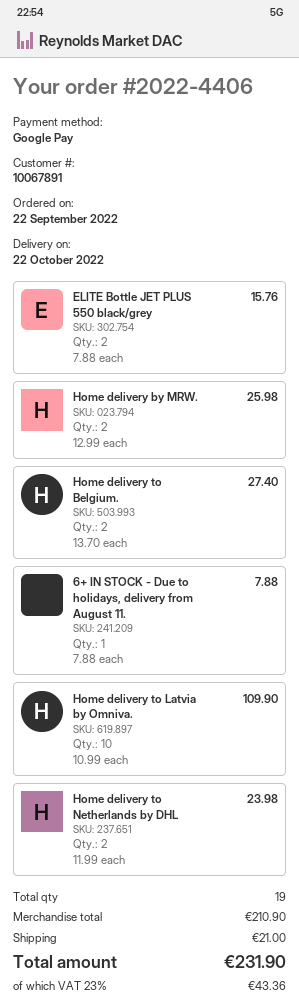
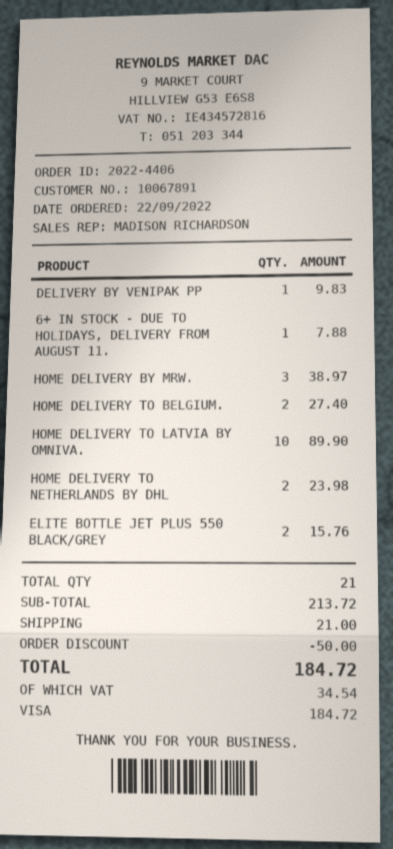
payment method: Google Pay -> Visa
Home delivery by MRW.: 2 for 25.98 -> 3 for 38.97
Home delivery to Latvia by Omniva.: 10 for 109.90 -> 10 for 89.90
DELIVERY BY VENIPAK PP: none -> 1 for 9.83
total quantity: 19 -> 21
subtotal: 210.90 -> 213.72
discount: none -> 50.00
tax: 43.36 -> 34.54
total: 231.90 -> 184.72

